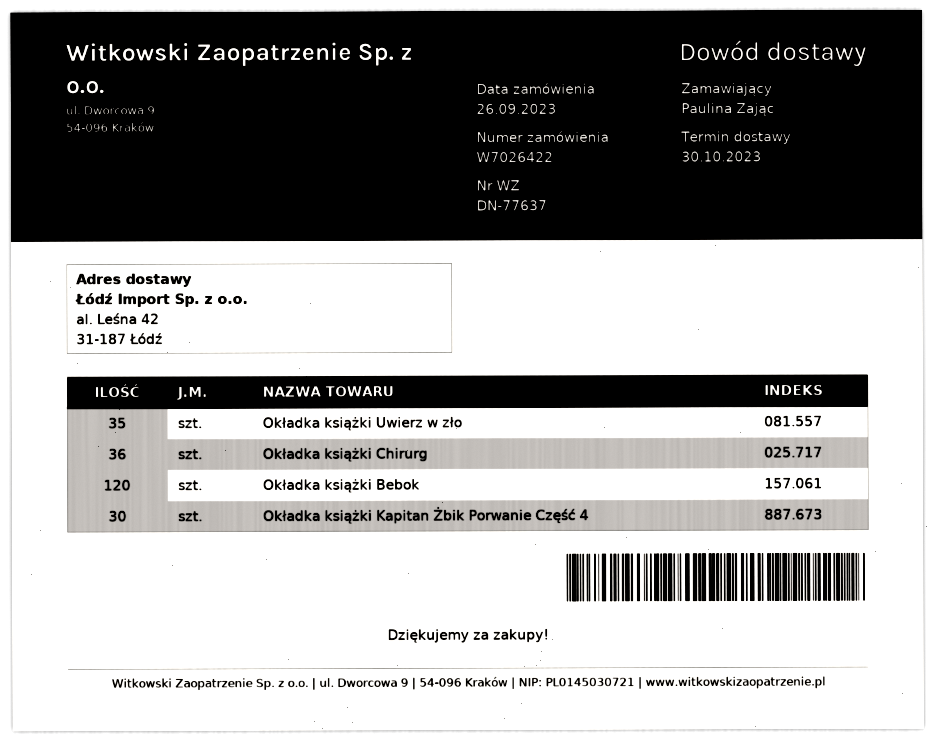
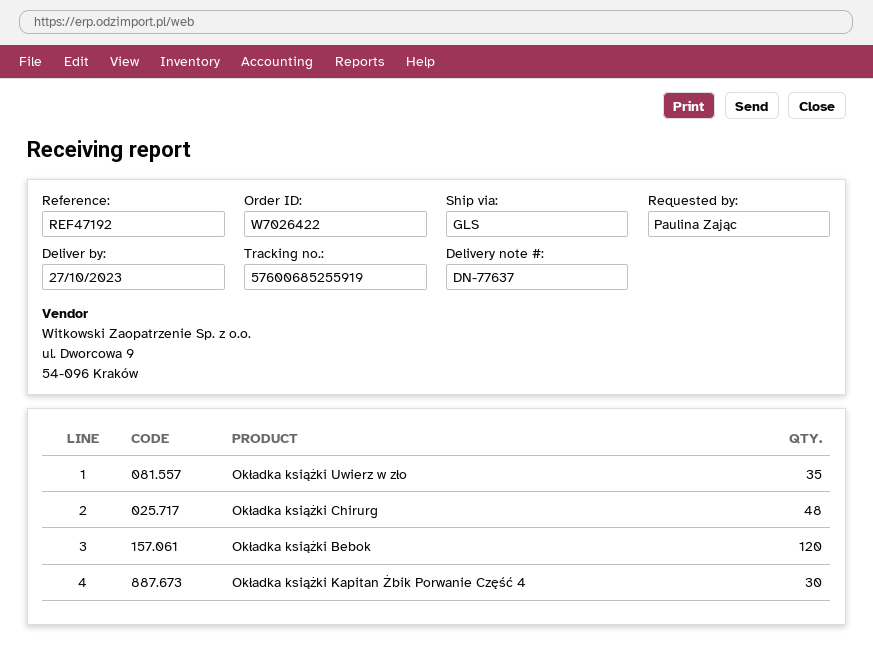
delivery date: 2023-10-30 -> 2023-10-27
Okładka książki Chirurg: 36 -> 48

